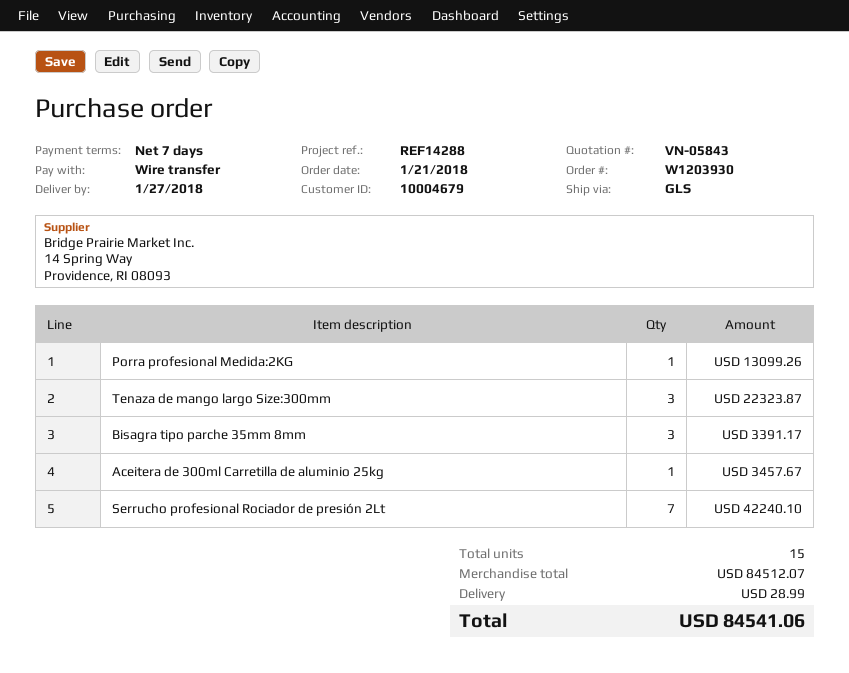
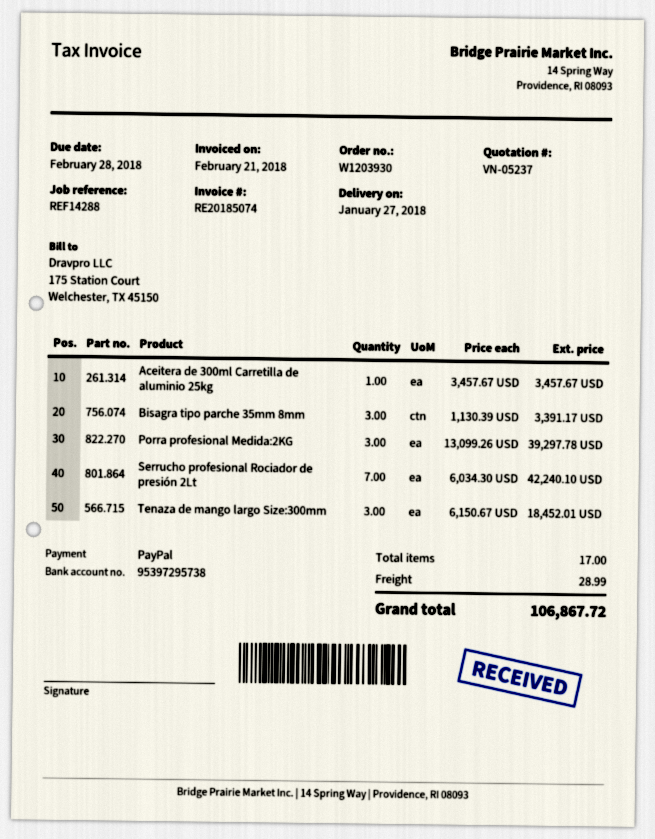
quote number: VN-05843 -> VN-05237
payment method: bank transfer -> PayPal
Porra profesional Medida:2KG: 1 for 13099.26 -> 3 for 39297.78
Tenaza de mango largo Size:300mm: 3 for 22323.87 -> 3 for 18452.01
total quantity: 15 -> 17
total: 84541.06 -> 106867.72

